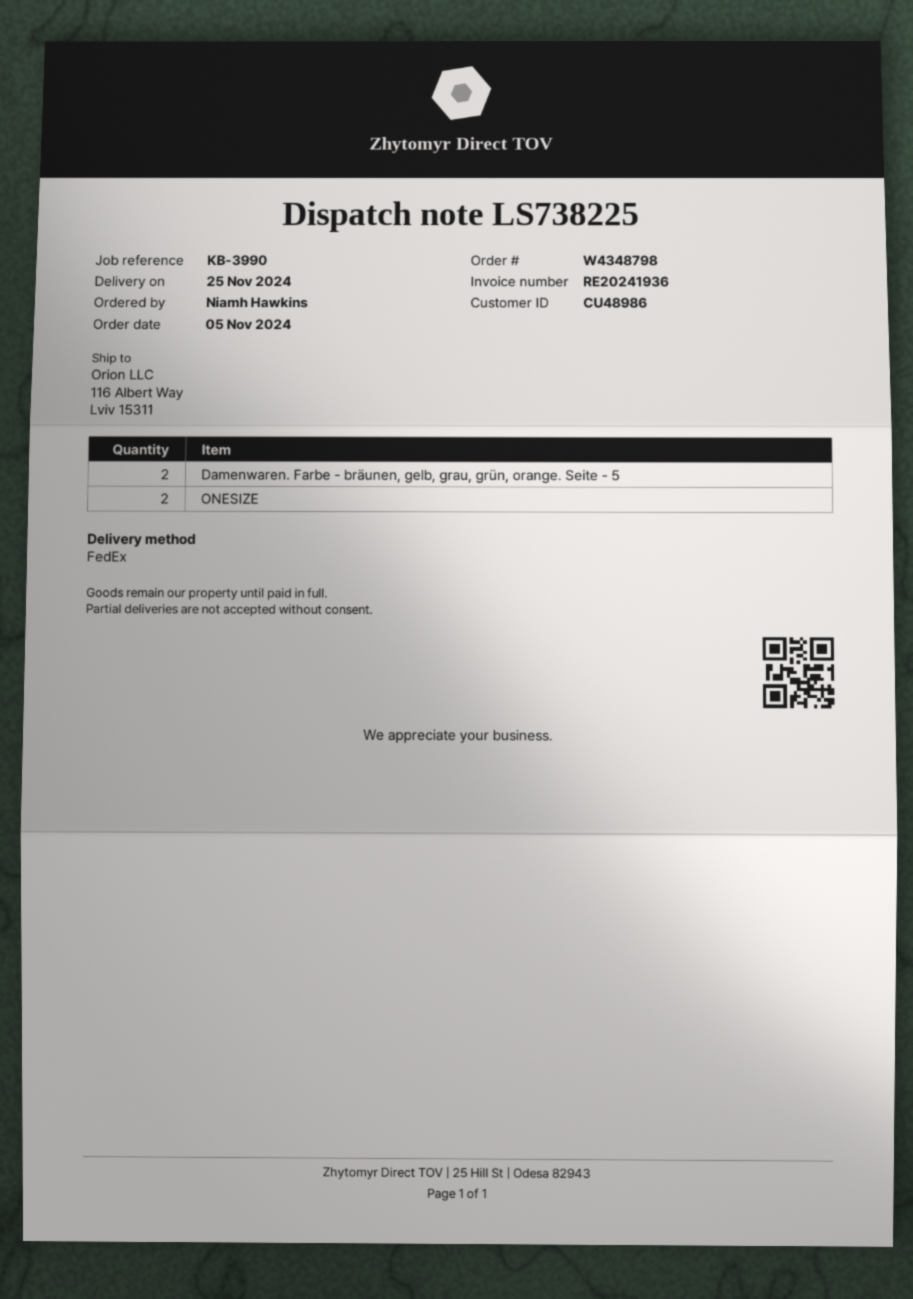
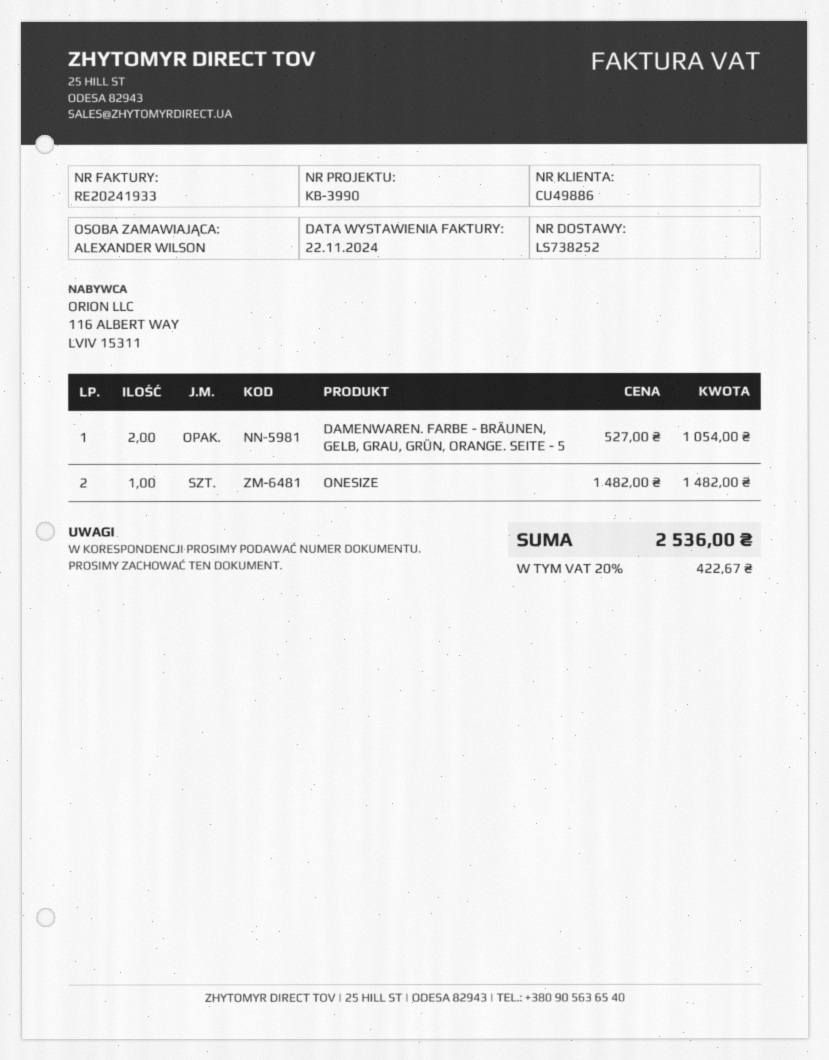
delivery note number: LS738225 -> LS738252
invoice number: RE20241936 -> RE20241933
customer number: CU48986 -> CU49886
ordered by: Niamh Hawkins -> ALEXANDER WILSON
ONESIZE: 2 -> 1

